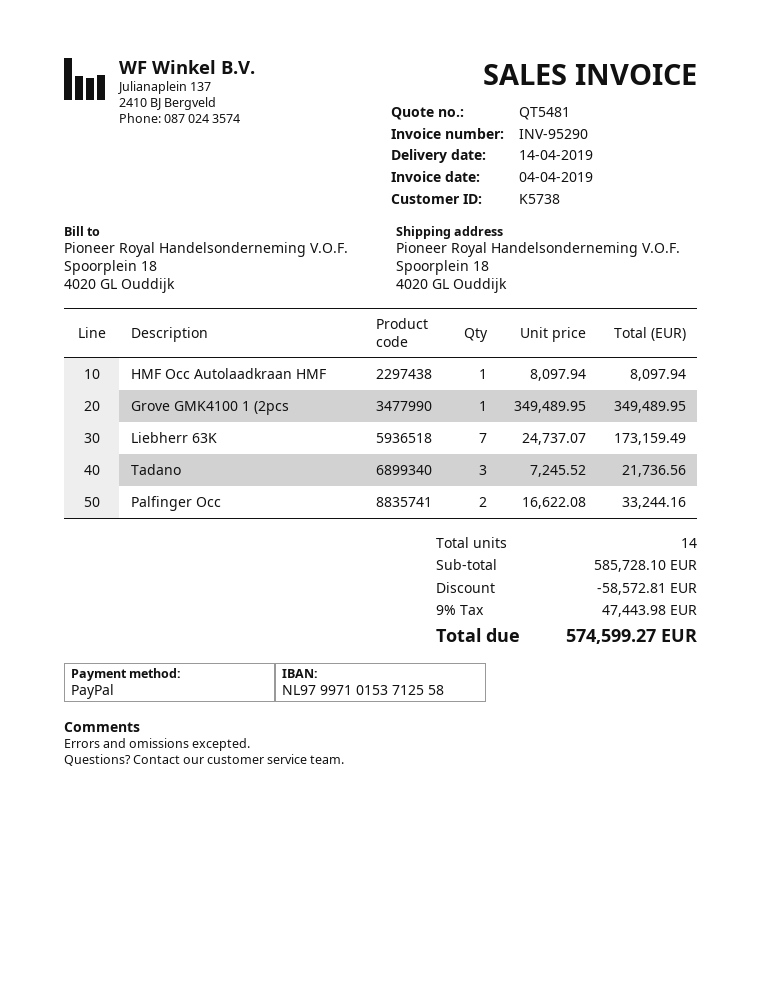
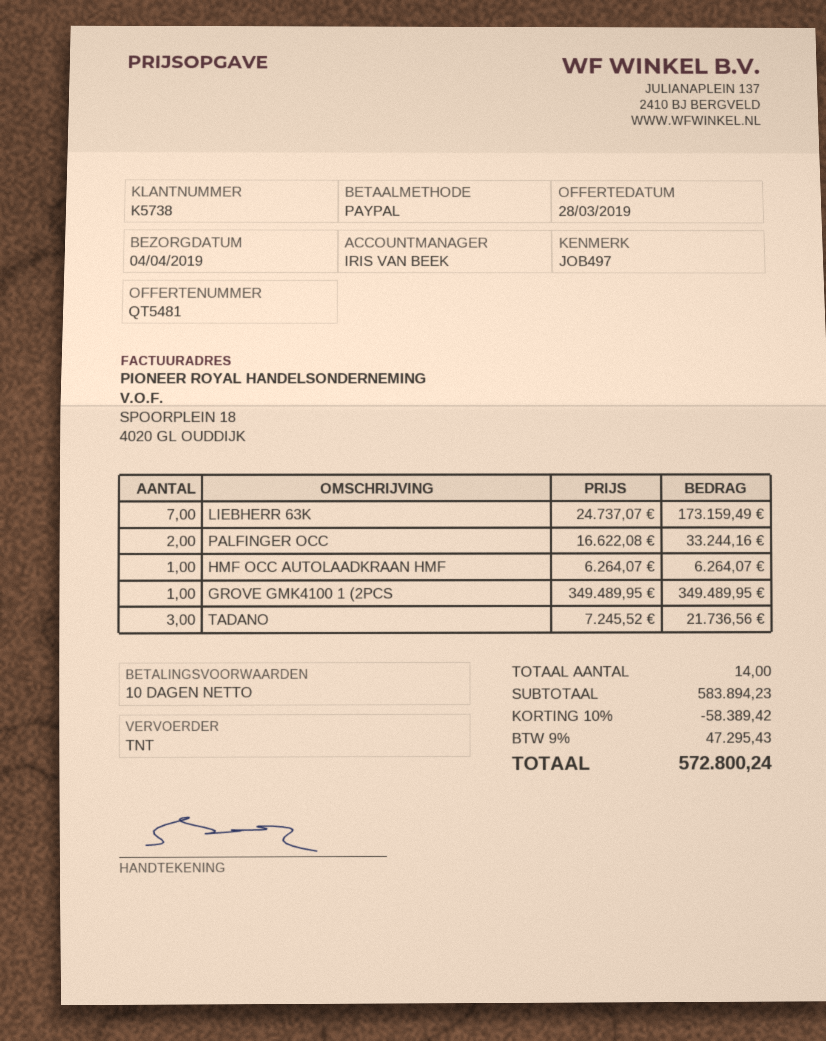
delivery date: 2019-04-14 -> 2019-04-04
HMF Occ Autolaadkraan HMF: 1 x 8097.94 = 8097.94 -> 1 x 6264.07 = 6264.07
subtotal: 585728.10 -> 583894.23
discount: 58572.81 -> 58389.42
tax: 9% = 47443.98 -> 9% = 47295.43
total: 574599.27 -> 572800.24

